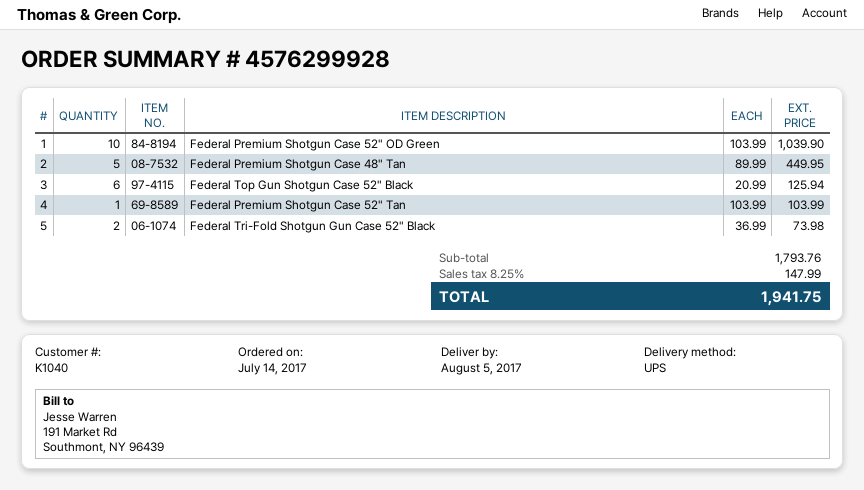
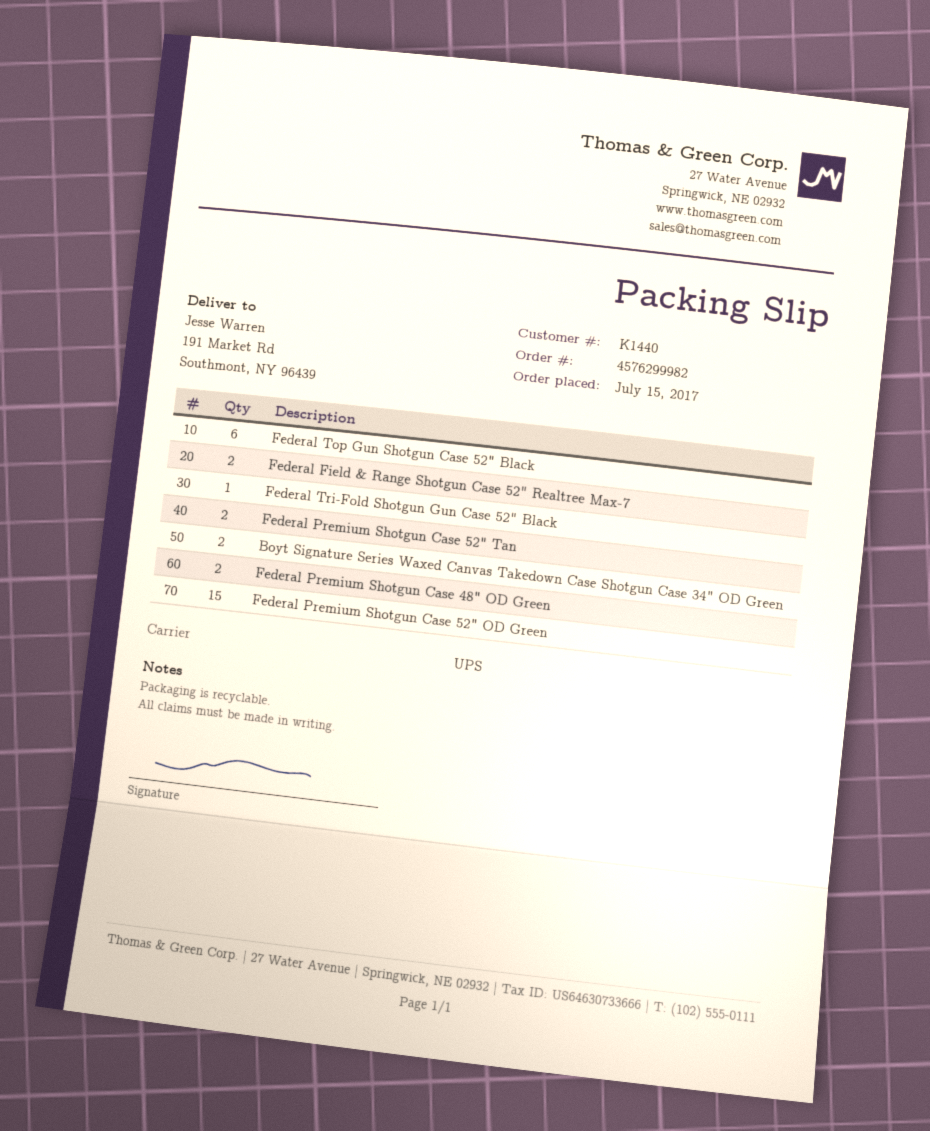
order number: 4576299928 -> 4576299982
order date: 2017-07-14 -> 2017-07-15
customer number: K1040 -> K1440
Federal Premium Shotgun Case 52" OD Green: 10 -> 15
Federal Premium Shotgun Case 48" Tan: 5 -> none
Federal Premium Shotgun Case 52" Tan: 1 -> 2
Federal Tri-Fold Shotgun Gun Case 52" Black: 2 -> 1
Federal Field & Range Shotgun Case 52" Realtree Max-7: none -> 2
Boyt Signature Series Waxed Canvas Takedown Case Shotgun Case 34" OD Green: none -> 2
Federal Premium Shotgun Case 48" OD Green: none -> 2

